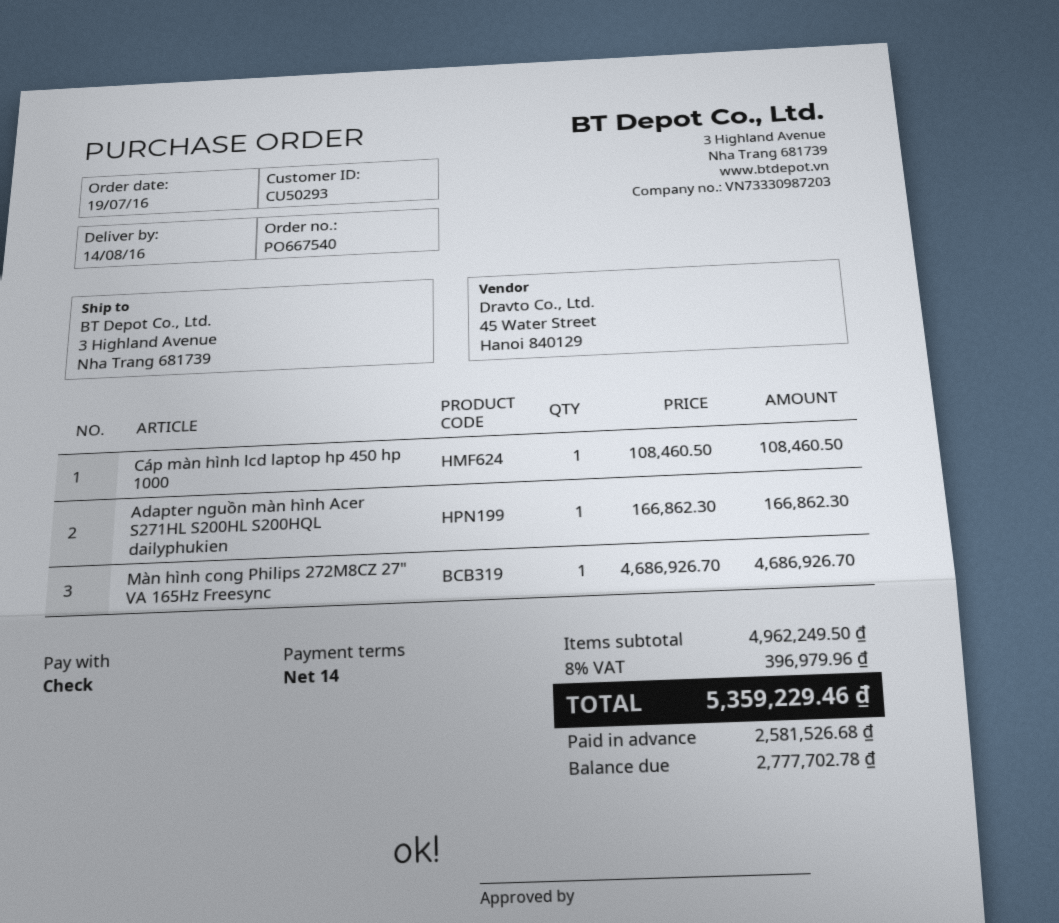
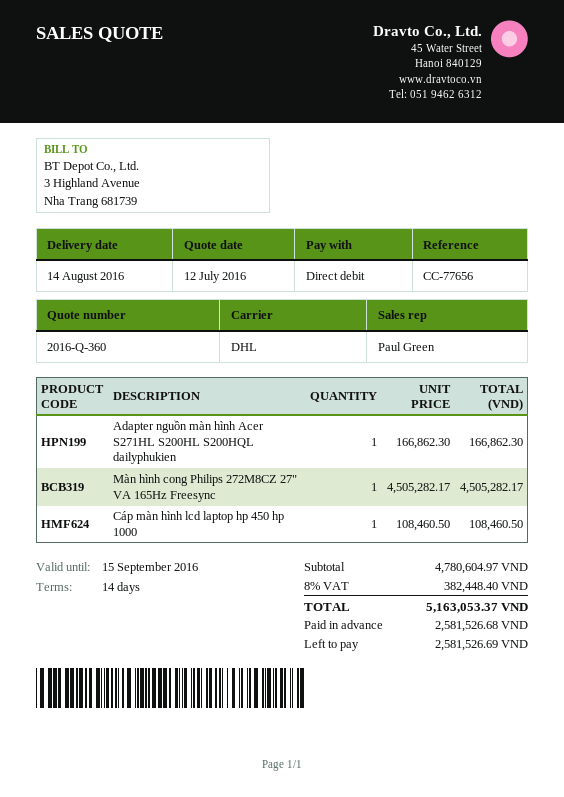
payment method: cheque -> direct debit
Màn hình cong Philips 272M8CZ 27" VA 165Hz Freesync: 1 x 4686926.70 = 4686926.70 -> 1 x 4505282.17 = 4505282.17
subtotal: 4962249.50 -> 4780604.97
tax: 8% = 396979.96 -> 8% = 382448.40
total: 5359229.46 -> 5163053.37
balance: 2777702.78 -> 2581526.69

